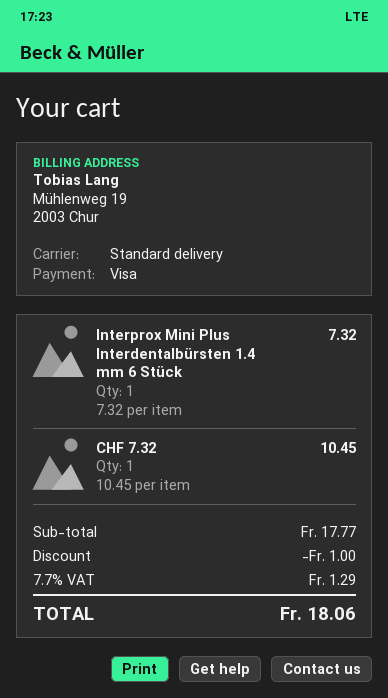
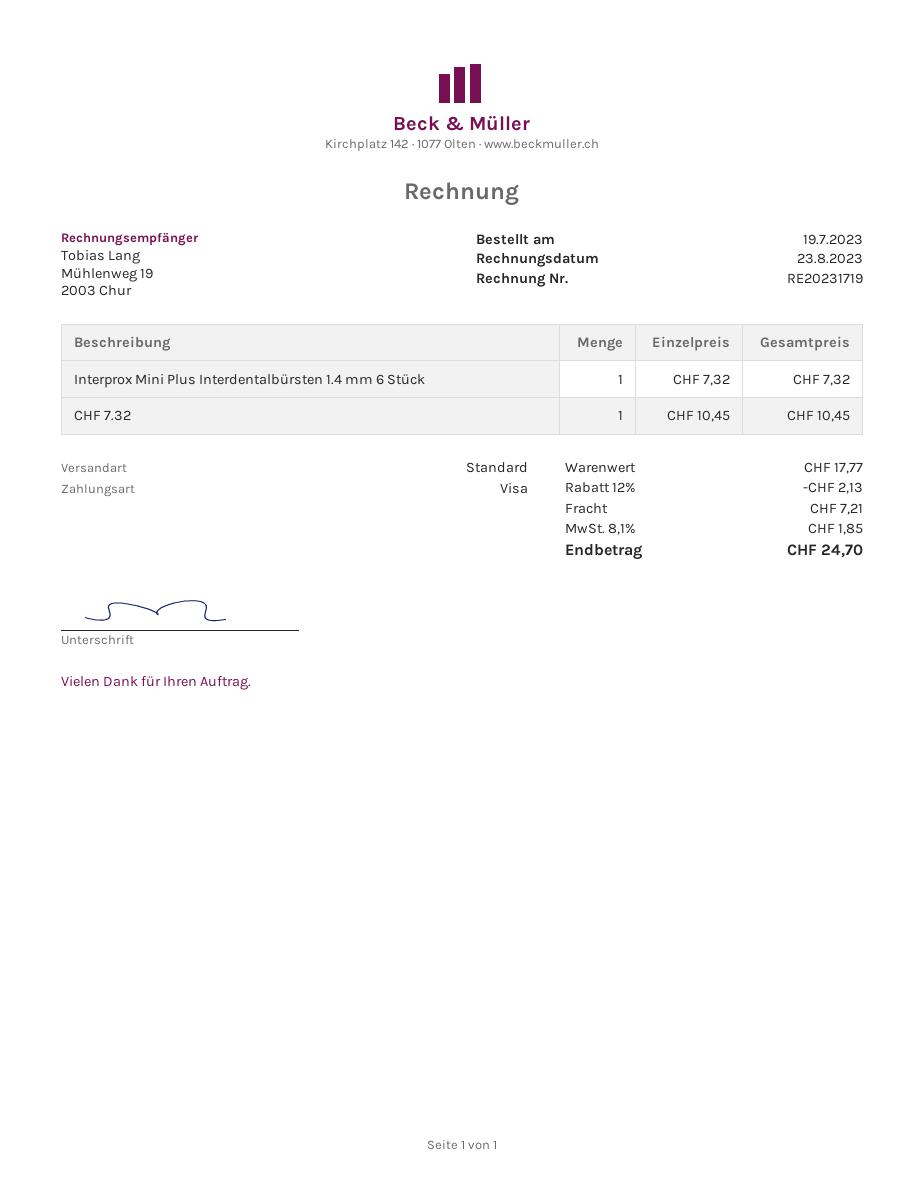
discount: 1.00 -> 2.13
shipping: none -> 7.21
tax: 7.7% = 1.29 -> 8.1% = 1.85
total: 18.06 -> 24.70

